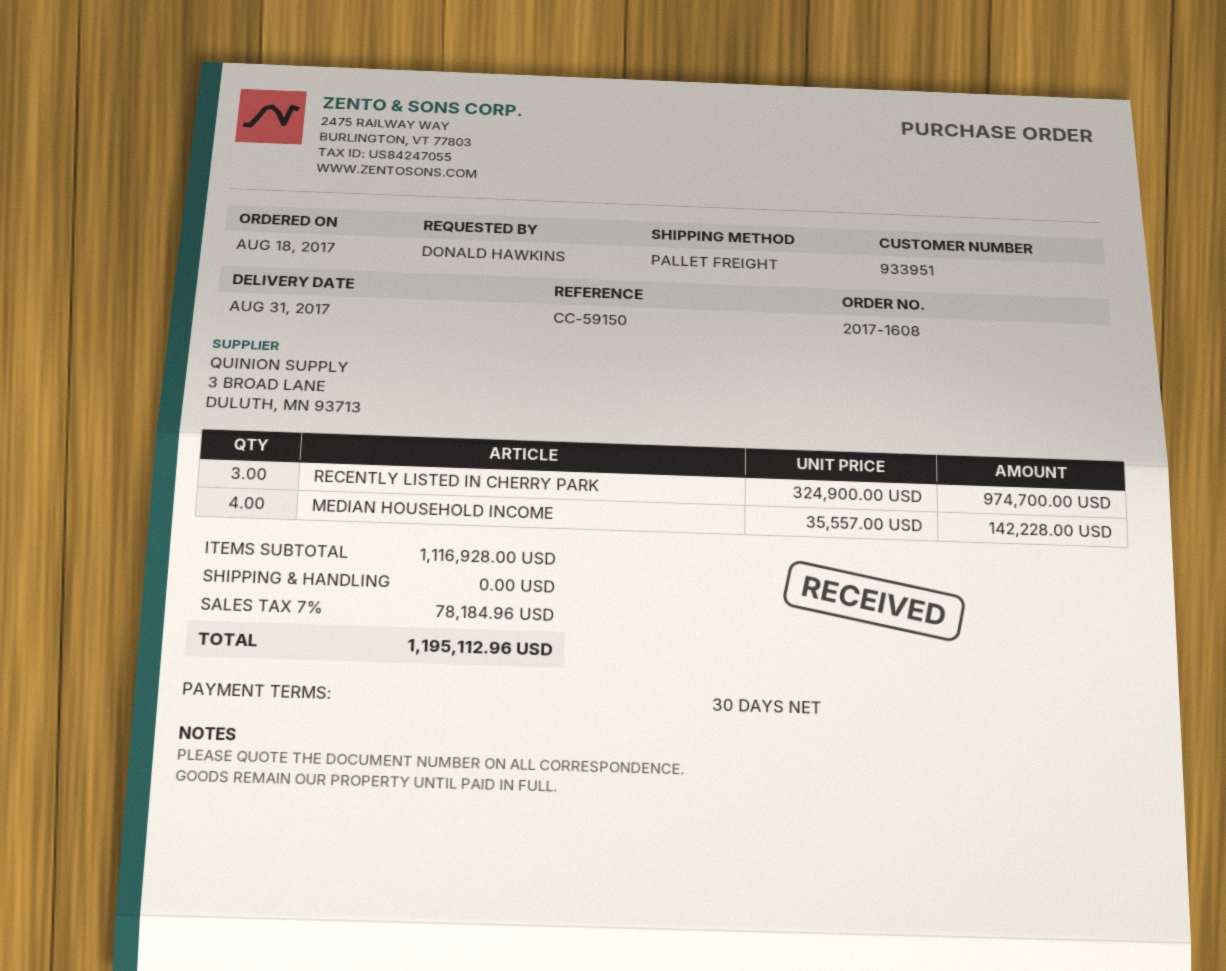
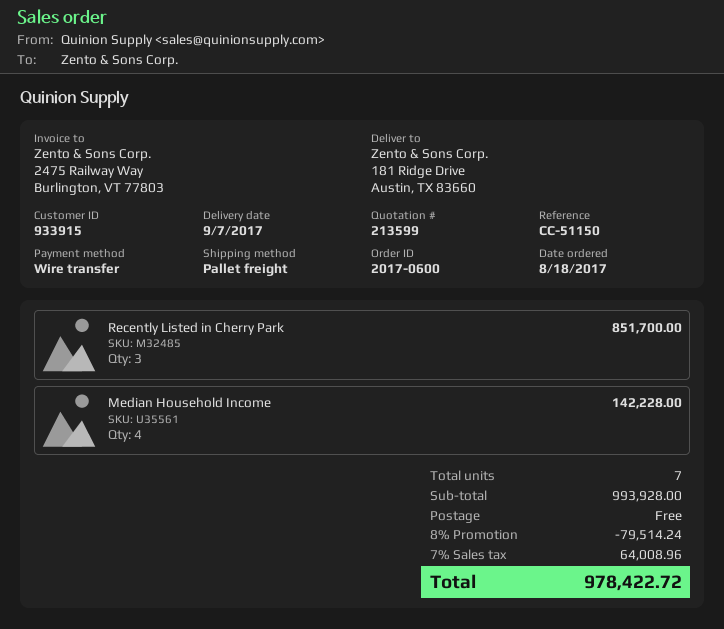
order number: 2017-1608 -> 2017-0600
delivery date: 2017-08-31 -> 2017-09-07
customer number: 933951 -> 933915
reference: CC-59150 -> CC-51150
RECENTLY LISTED IN CHERRY PARK: 3 for 974700.00 -> 3 for 851700.00
subtotal: 1116928.00 -> 993928.00
discount: none -> 8% = 79514.24
tax: 7% = 78184.96 -> 7% = 64008.96
total: 1195112.96 -> 978422.72

